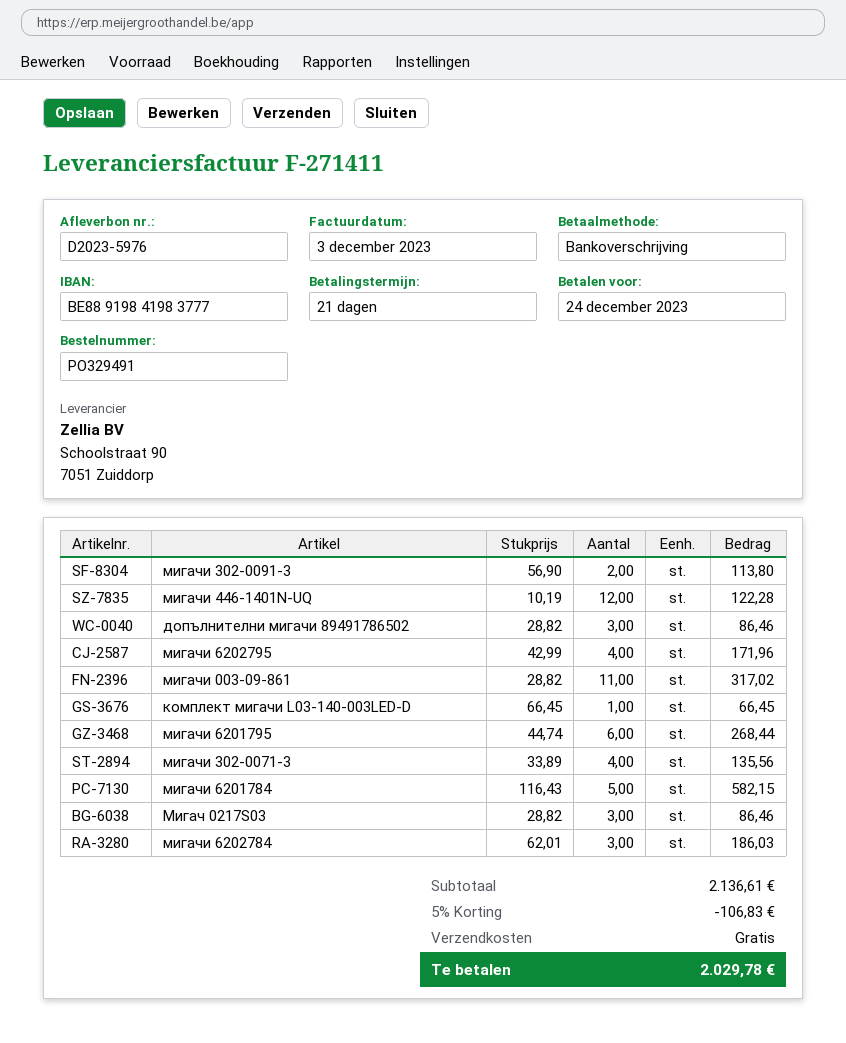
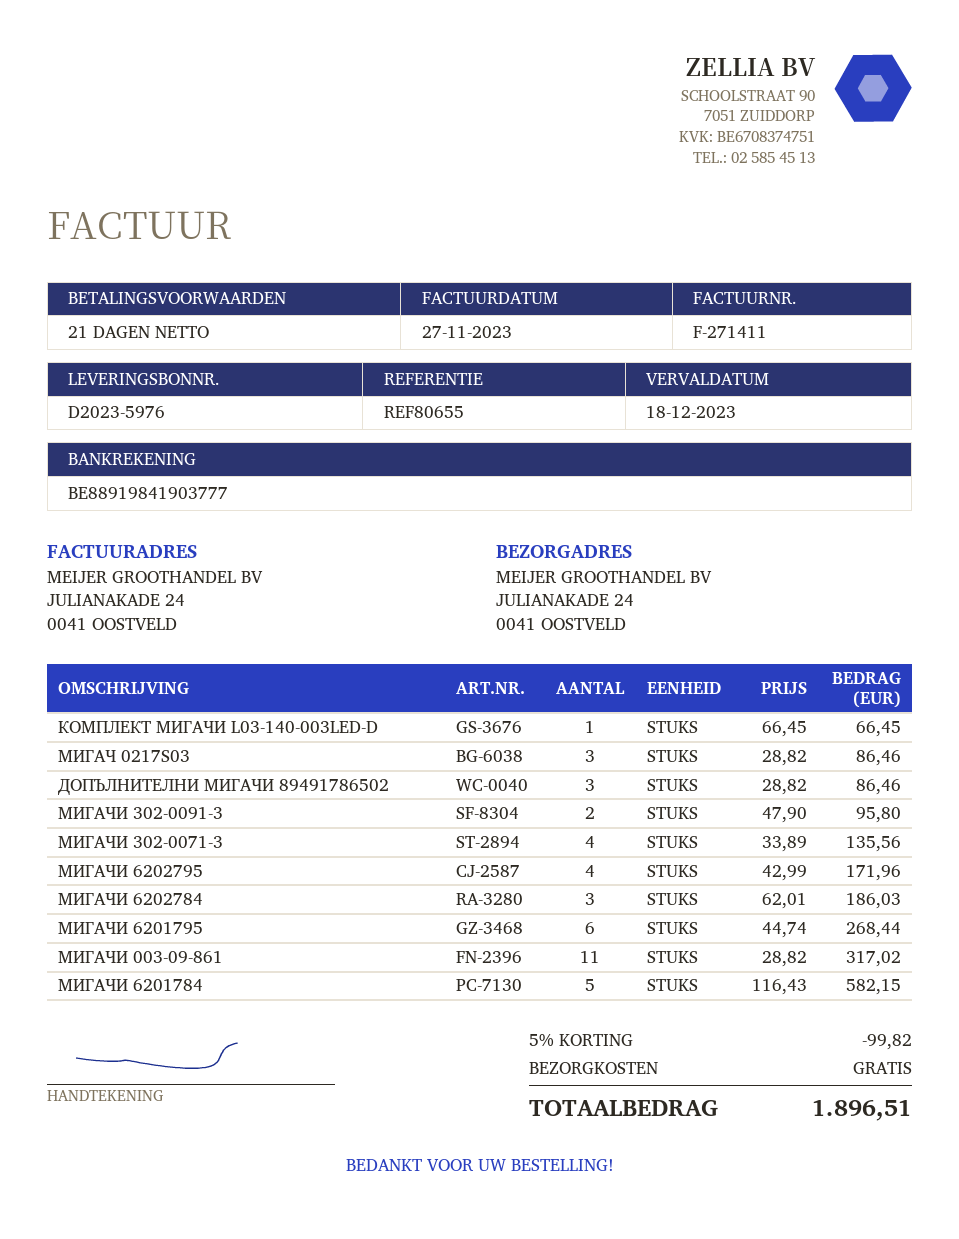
invoice date: 2023-12-03 -> 2023-11-27
due date: 2023-12-24 -> 2023-12-18
bank account: BE88919841983777 -> BE88919841903777
мигачи 302-0091-3: 2 x 56.90 = 113.80 -> 2 x 47.90 = 95.80
мигачи 446-1401N-UQ: 12 x 10.19 = 122.28 -> none
discount: 5% = 106.83 -> 5% = 99.82
total: 2029.78 -> 1896.51

